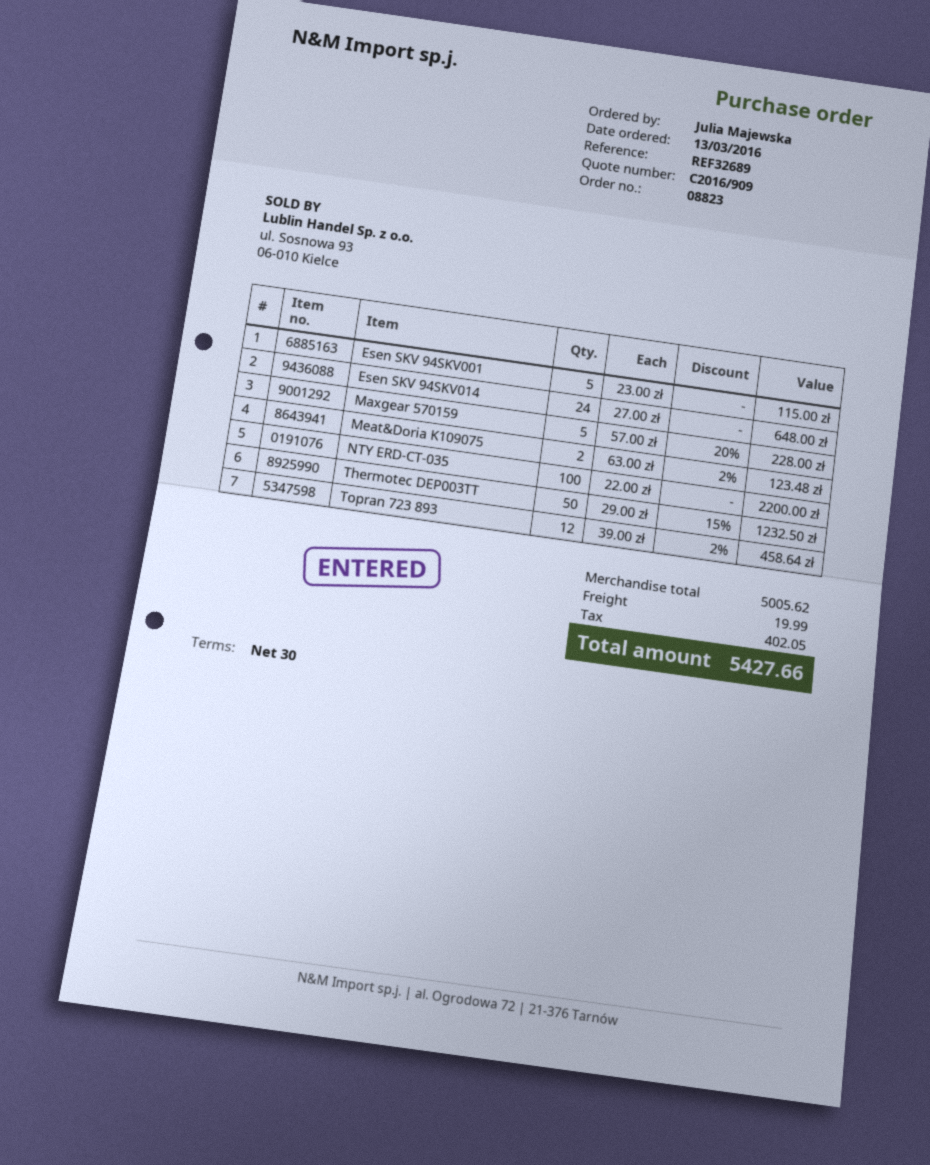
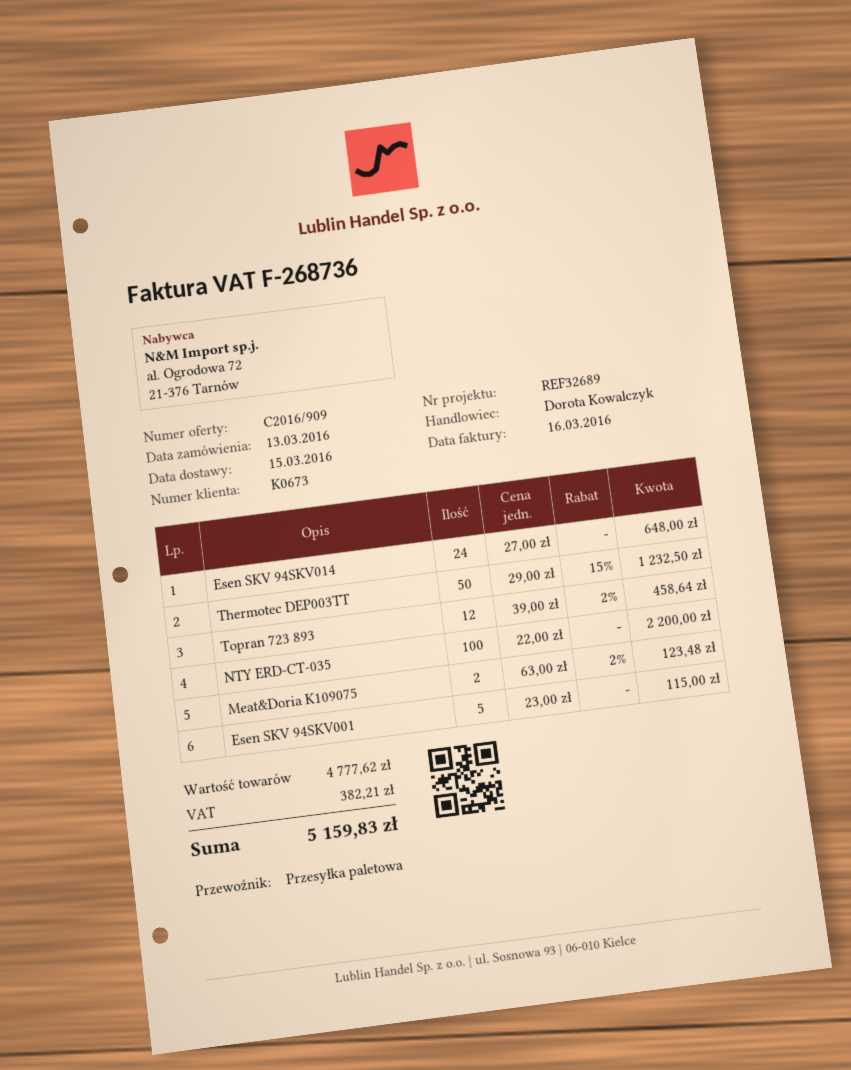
Maxgear 570159: 5 x 57.00 - 20% = 228.00 -> none
subtotal: 5005.62 -> 4777.62
shipping: 19.99 -> none
tax: 402.05 -> 382.21
total: 5427.66 -> 5159.83

